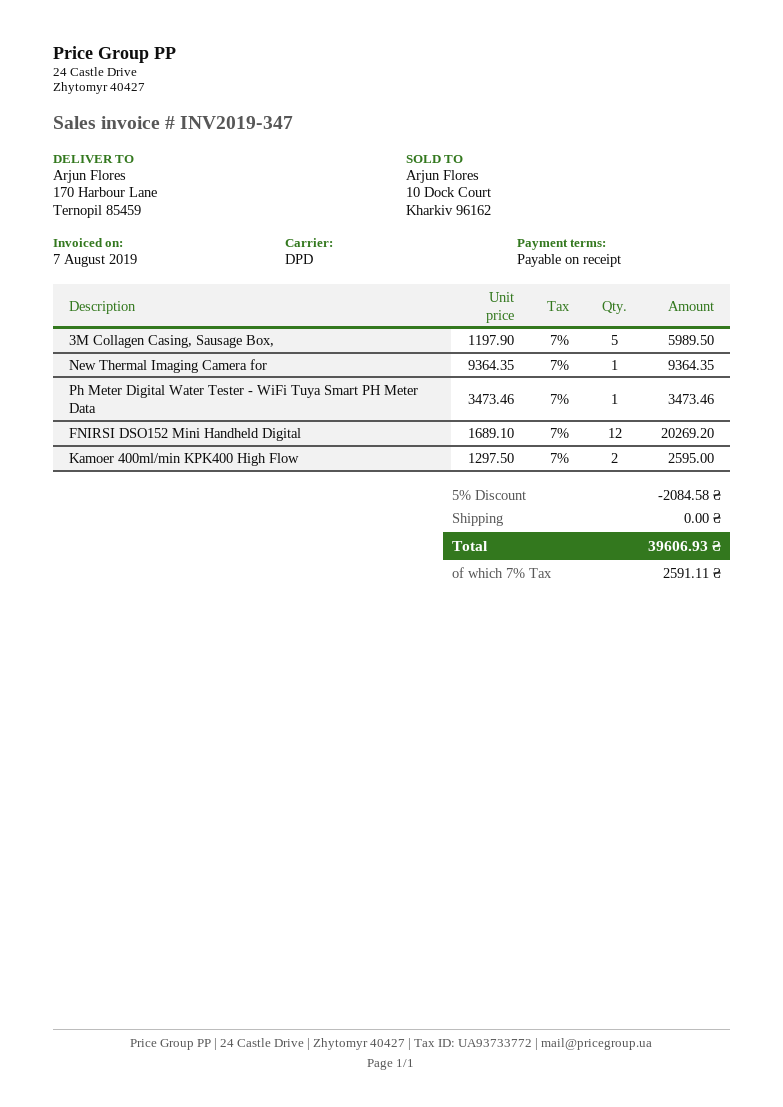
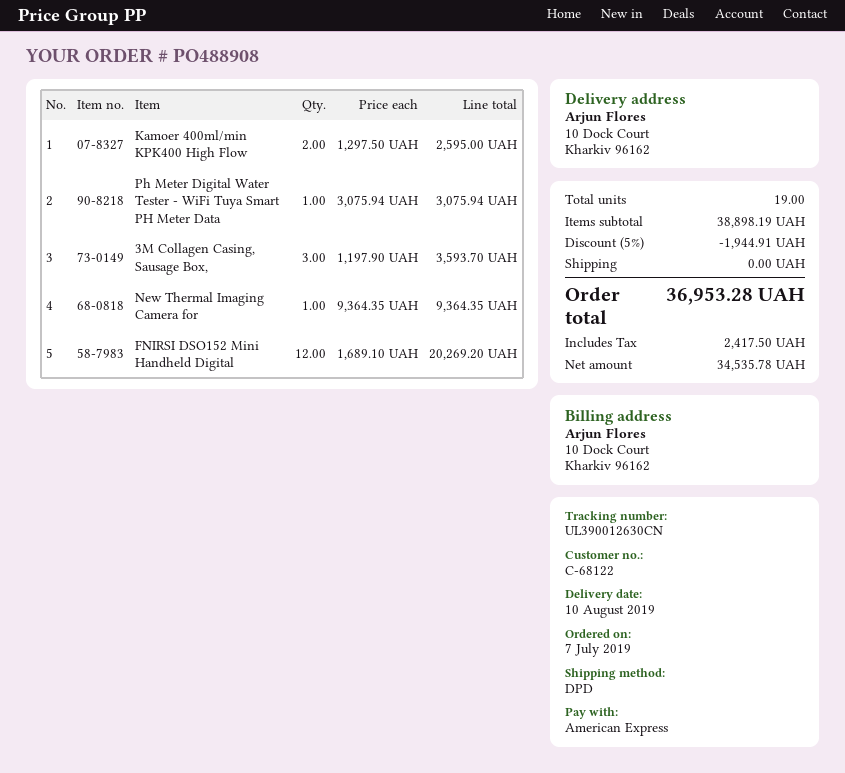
ship to: 170 Harbour Lane, Ternopil 85459 -> 10 Dock Court, Kharkiv 96162
3M Collagen Casing, Sausage Box,: 5 x 1197.90 = 5989.50 -> 3 x 1197.90 = 3593.70
Ph Meter Digital Water Tester - WiFi Tuya Smart PH Meter Data: 1 x 3473.46 = 3473.46 -> 1 x 3075.94 = 3075.94
discount: 5% = 2084.58 -> 5% = 1944.91
tax: 2591.11 -> 2417.50
total: 39606.93 -> 36953.28

